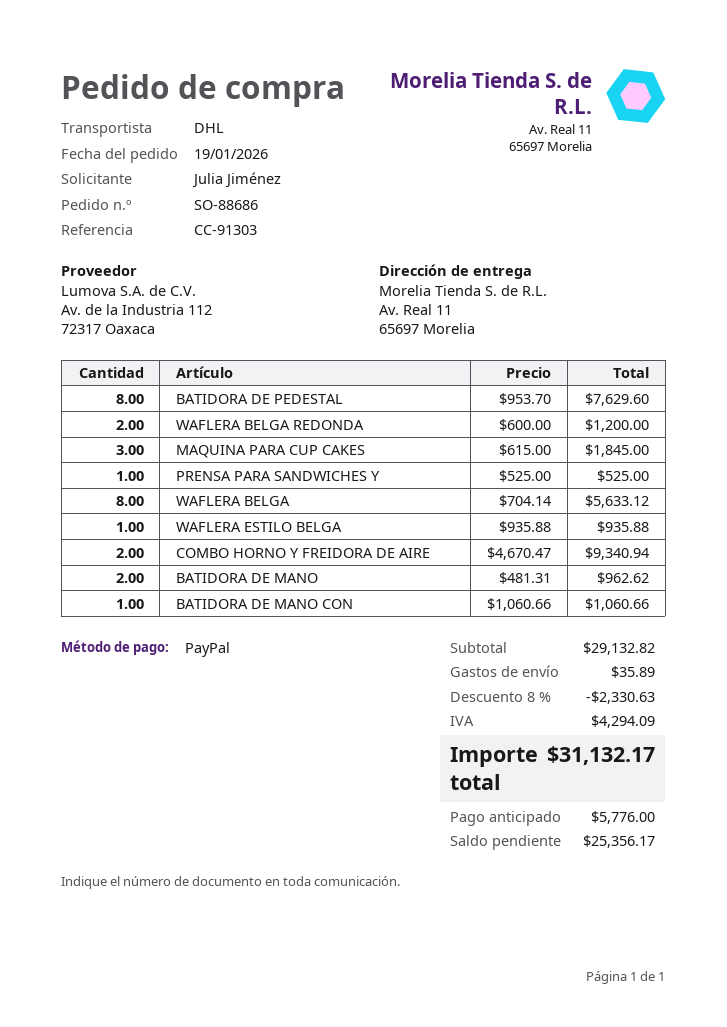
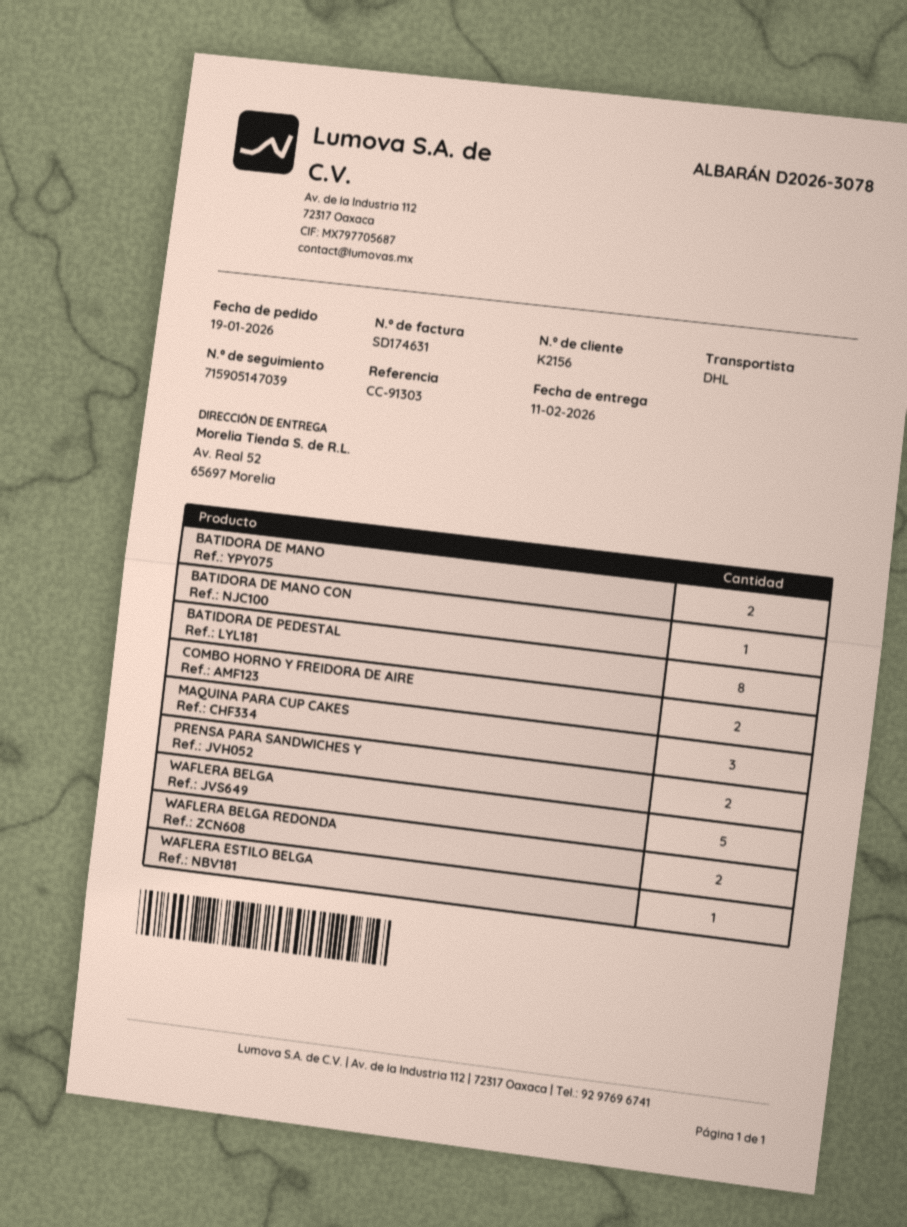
ship to: Av. Real 11, 65697 Morelia -> Av. Real 52, 65697 Morelia
PRENSA PARA SANDWICHES Y: 1 -> 2
WAFLERA BELGA: 8 -> 5

